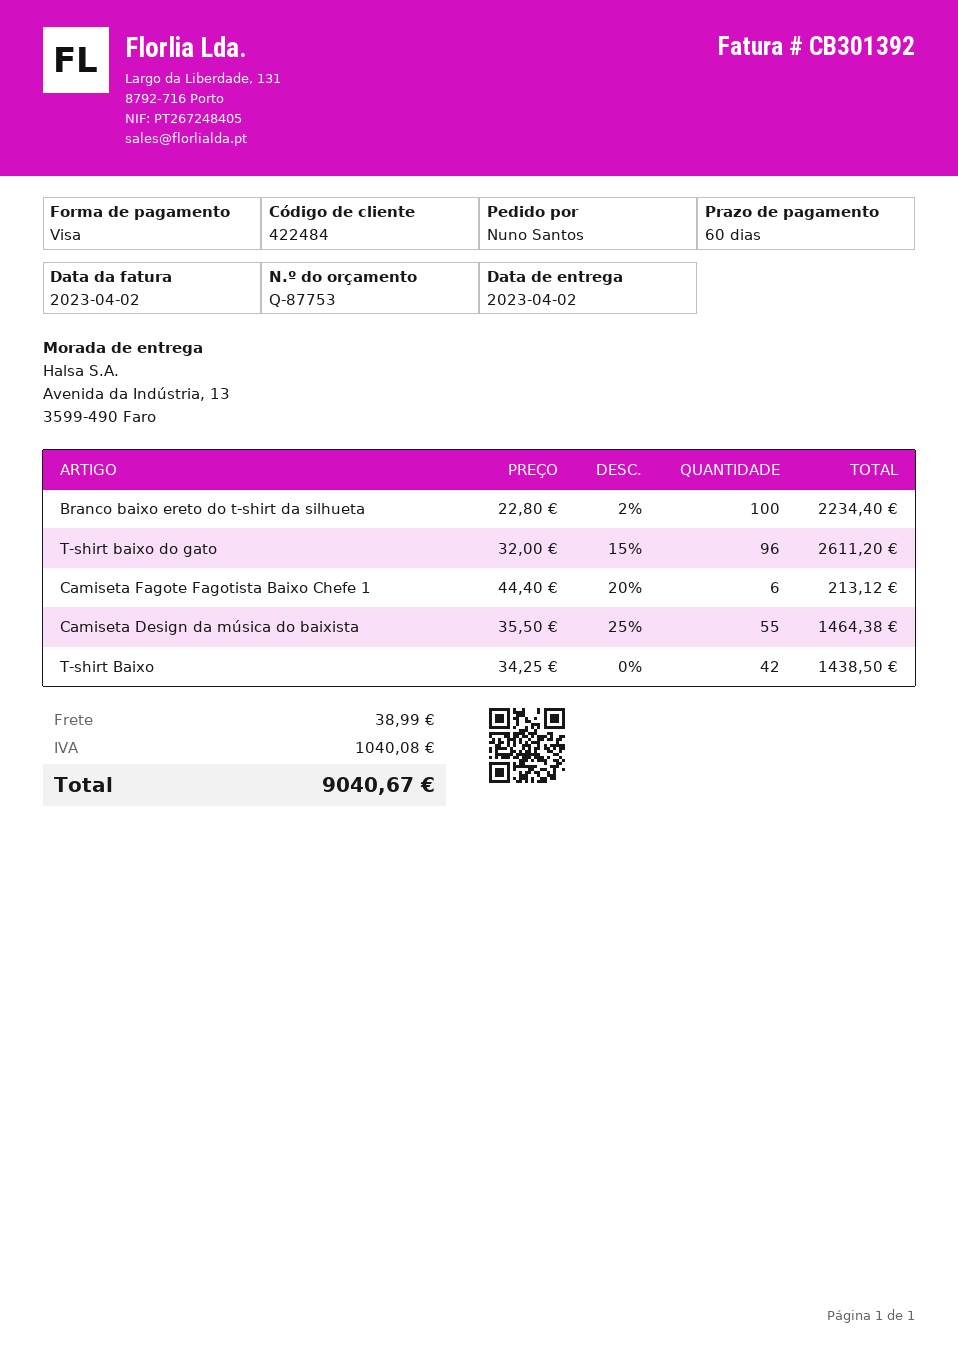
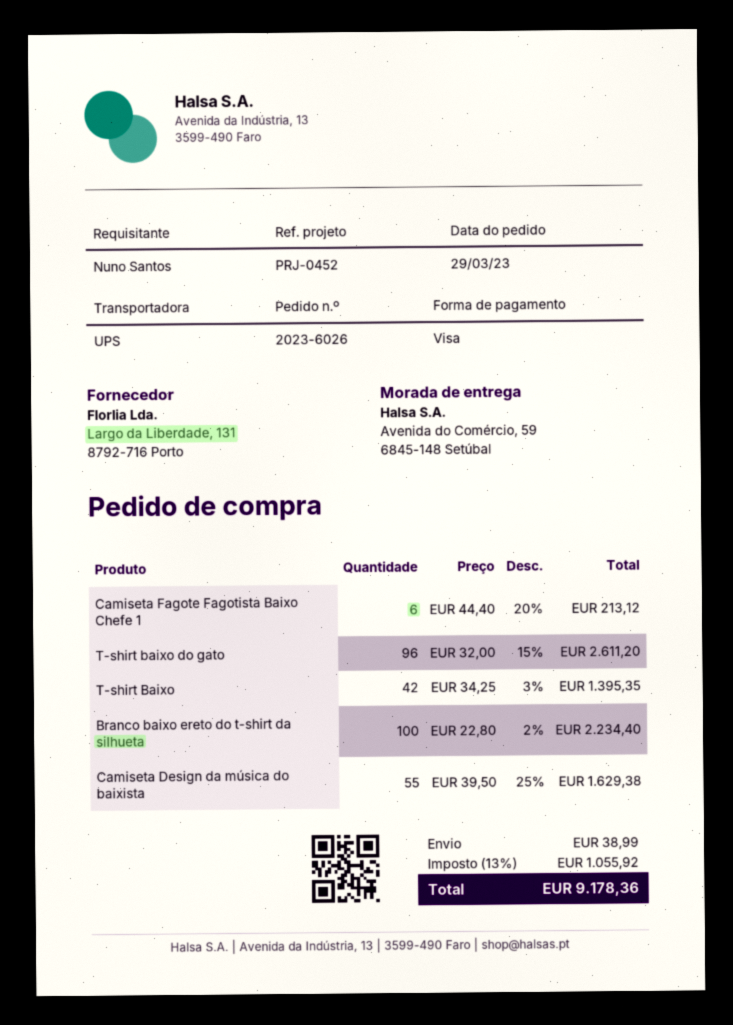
ship to: Avenida da Indústria, 13, 3599-490 Faro -> Avenida do Comércio, 59, 6845-148 Setúbal
Camiseta Design da música do baixista: 55 x 35.50 - 25% = 1464.38 -> 55 x 39.50 - 25% = 1629.38
T-shirt Baixo: 42 x 34.25 = 1438.50 -> 42 x 34.25 - 3% = 1395.35
tax: 1040.08 -> 1055.92
total: 9040.67 -> 9178.36

